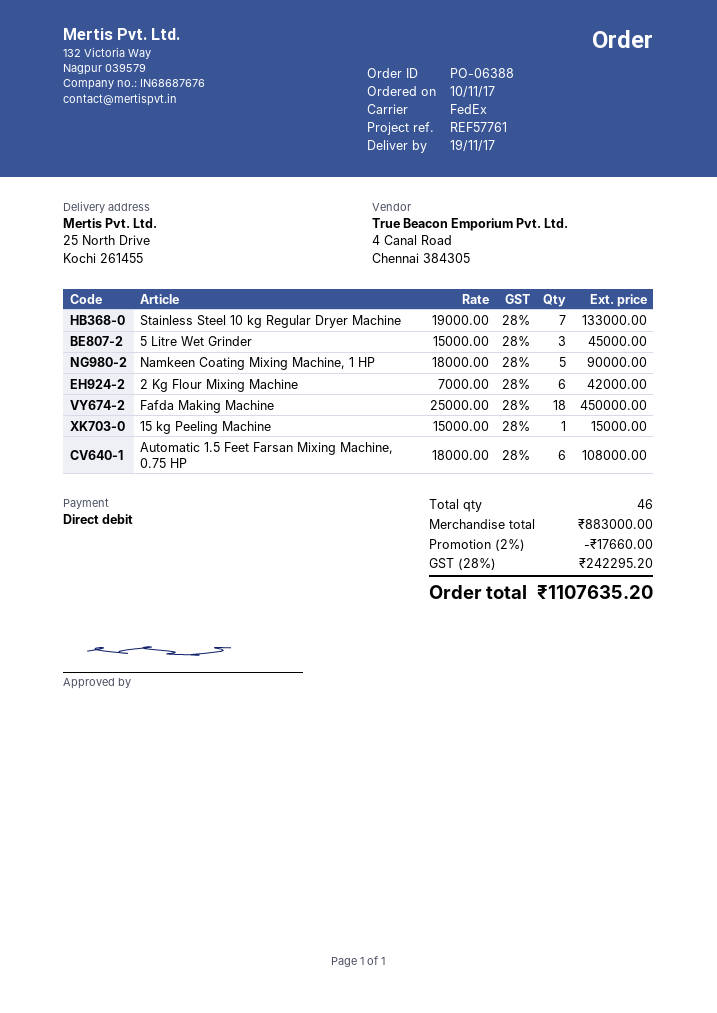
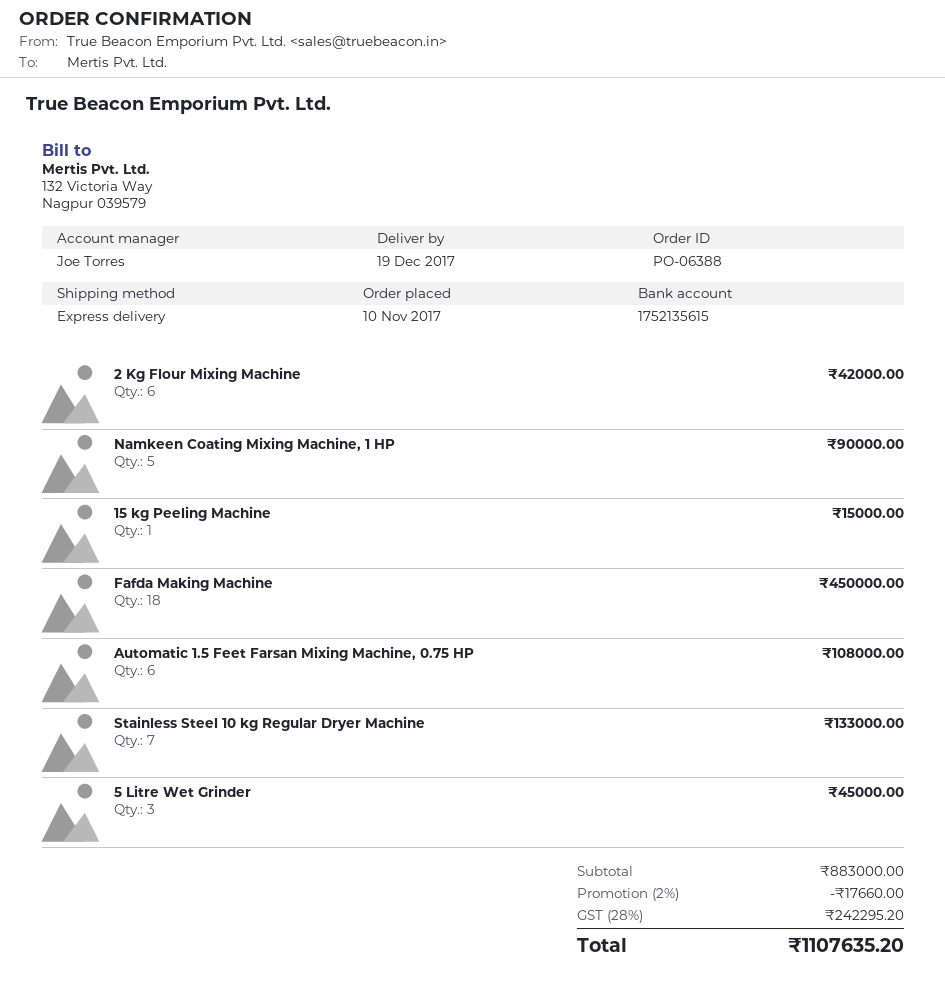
delivery date: 2017-11-19 -> 2017-12-19
shipping method: FedEx -> express

